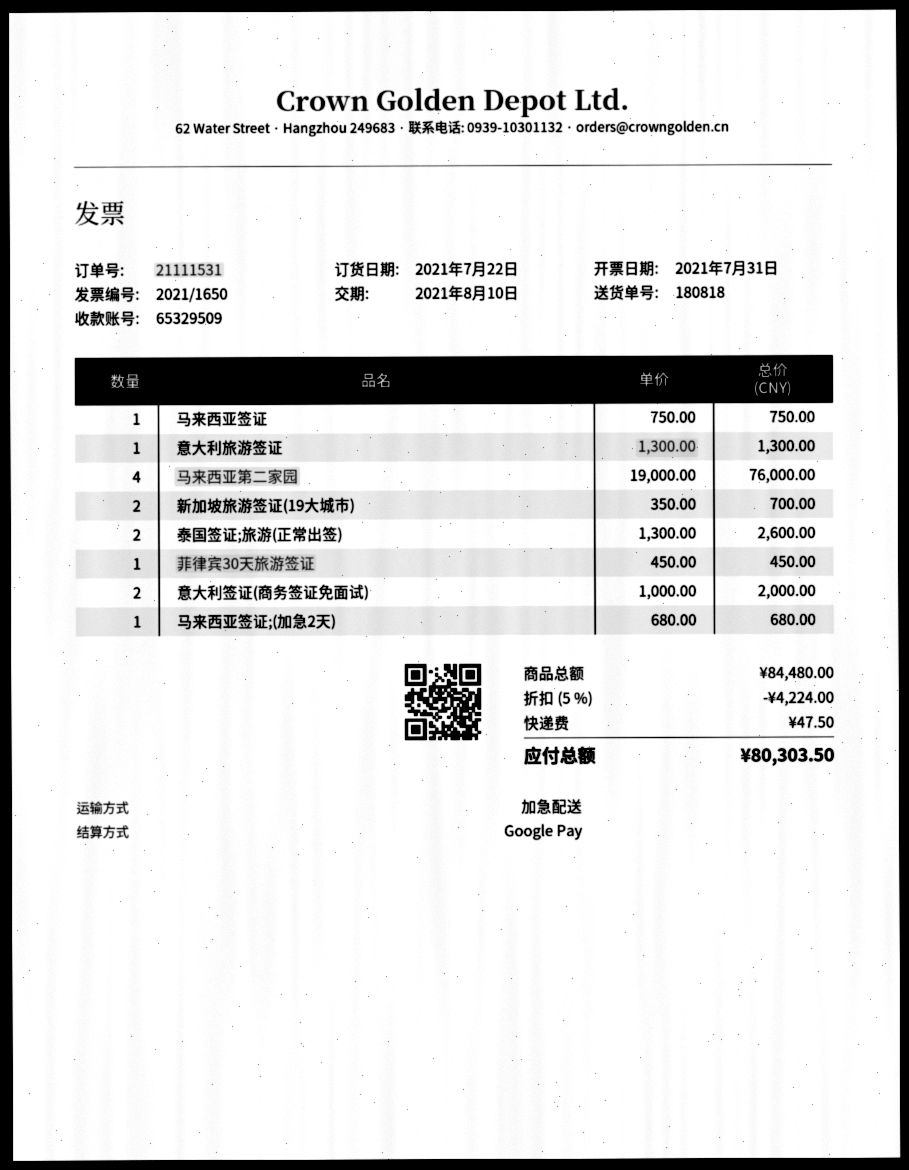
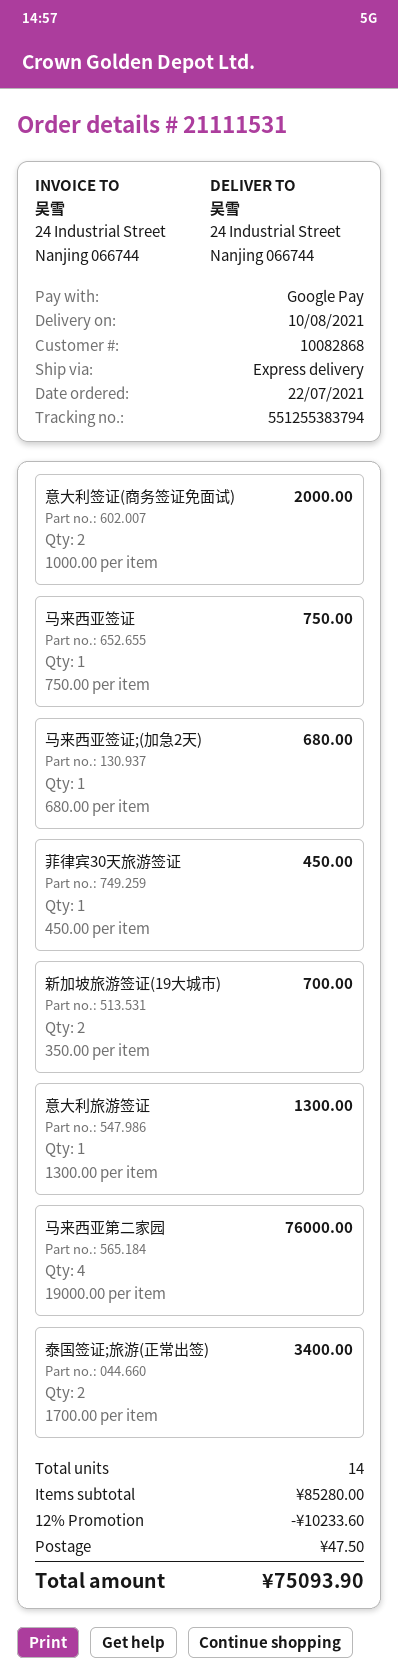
泰国签证;旅游(正常出签): 2 x 1300.00 = 2600.00 -> 2 x 1700.00 = 3400.00
subtotal: 84480.00 -> 85280.00
discount: 5% = 4224.00 -> 12% = 10233.60
total: 80303.50 -> 75093.90

